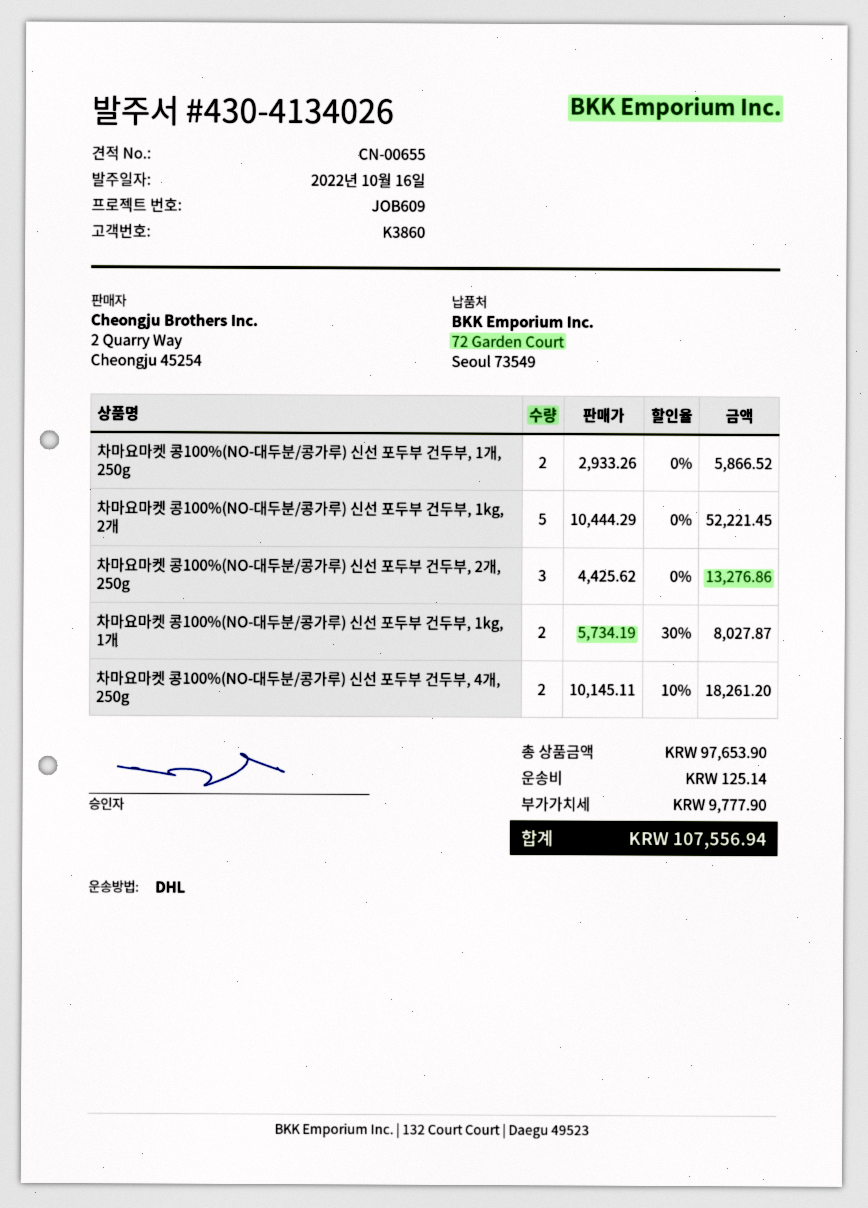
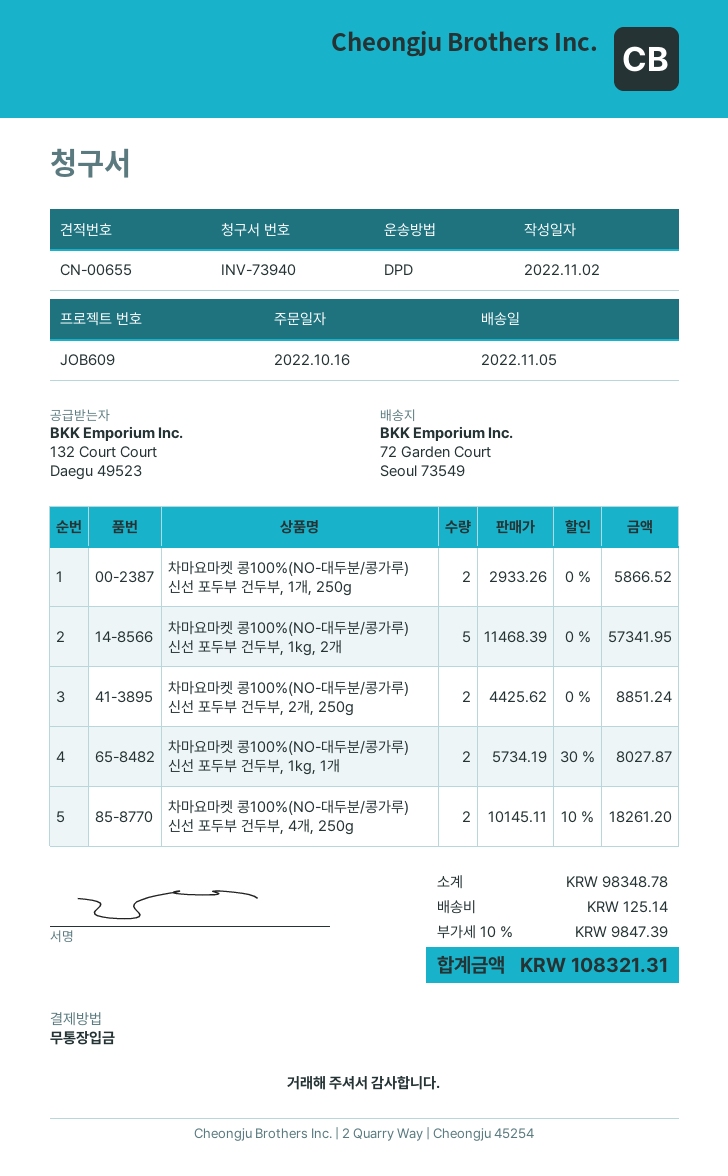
shipping method: DHL -> DPD
차마요마켓 콩100%(NO-대두분/콩가루) 신선 포두부 건두부, 1kg, 2개: 5 x 10444.29 = 52221.45 -> 5 x 11468.39 = 57341.95
차마요마켓 콩100%(NO-대두분/콩가루) 신선 포두부 건두부, 2개, 250g: 3 x 4425.62 = 13276.86 -> 2 x 4425.62 = 8851.24
subtotal: 97653.90 -> 98348.78
tax: 9777.90 -> 9847.39
total: 107556.94 -> 108321.31

